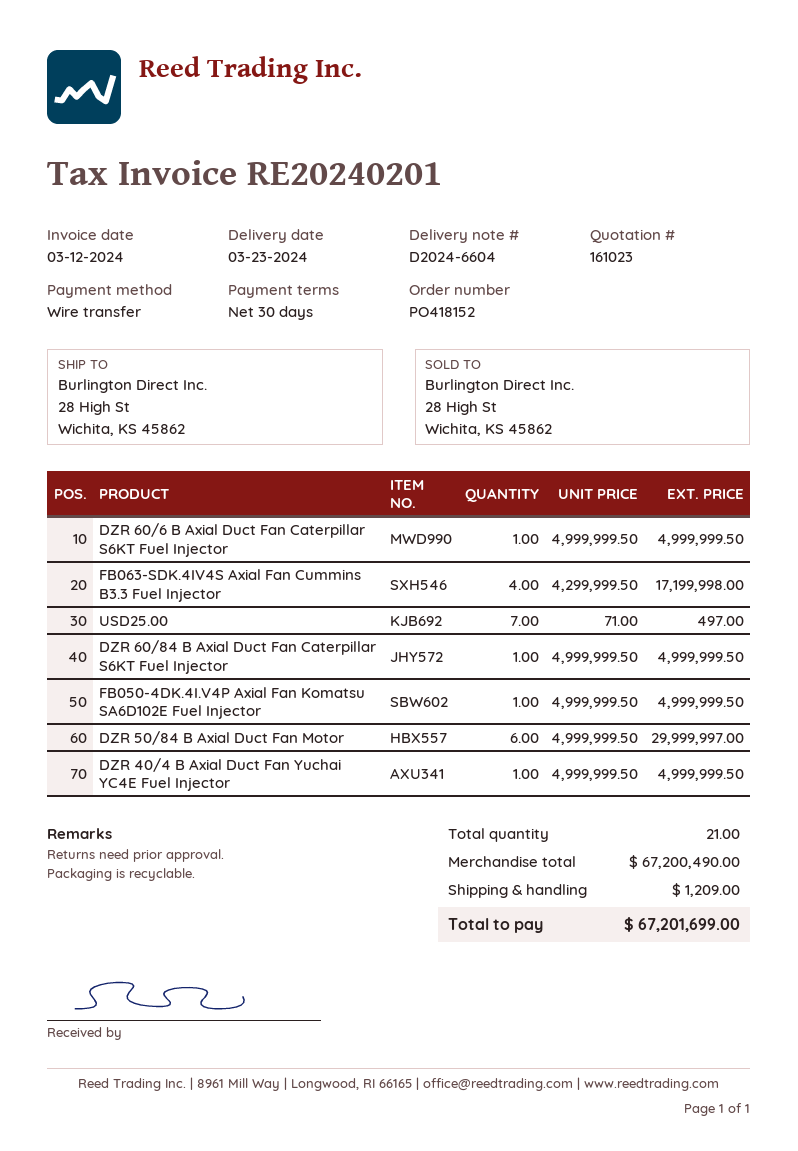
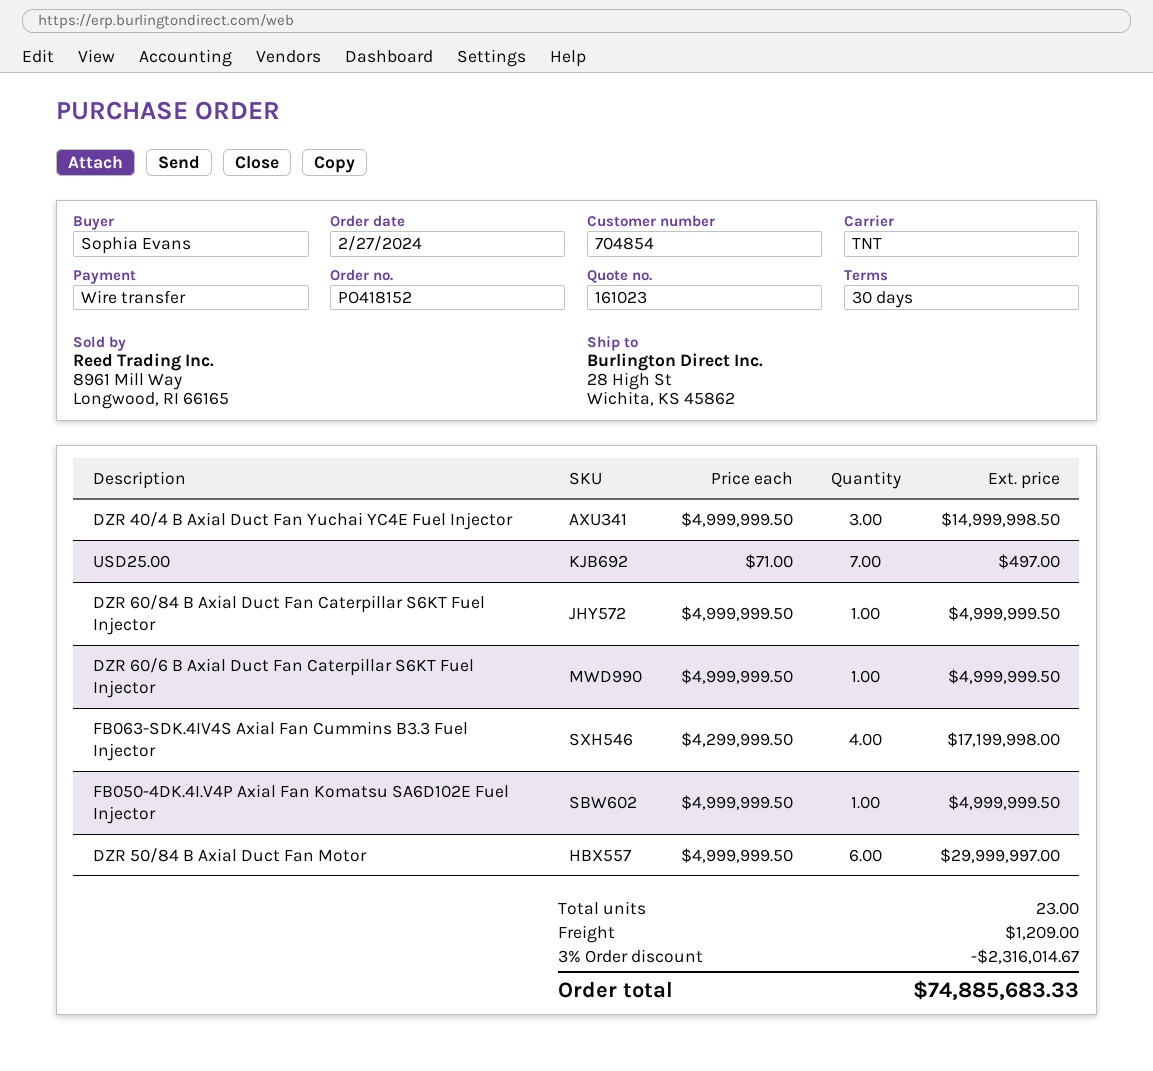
DZR 40/4 B Axial Duct Fan Yuchai YC4E Fuel Injector: 1 x 4999999.50 = 4999999.50 -> 3 x 4999999.50 = 14999998.50
total quantity: 21 -> 23
discount: none -> 3% = 2316014.67
total: 67201699.00 -> 74885683.33

